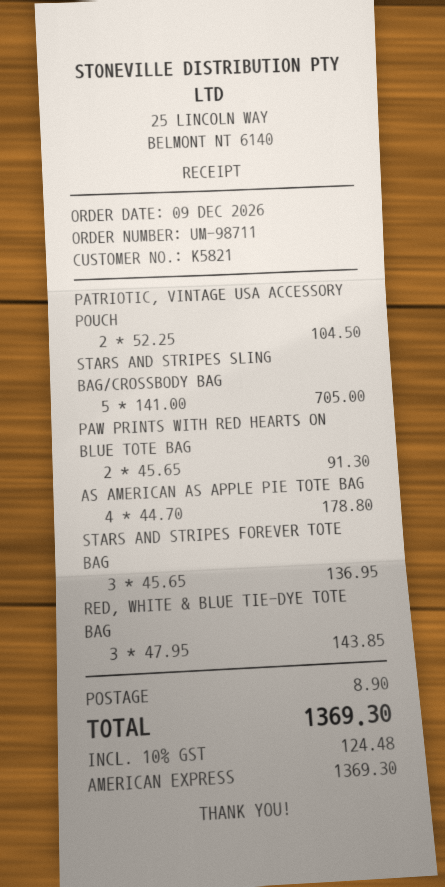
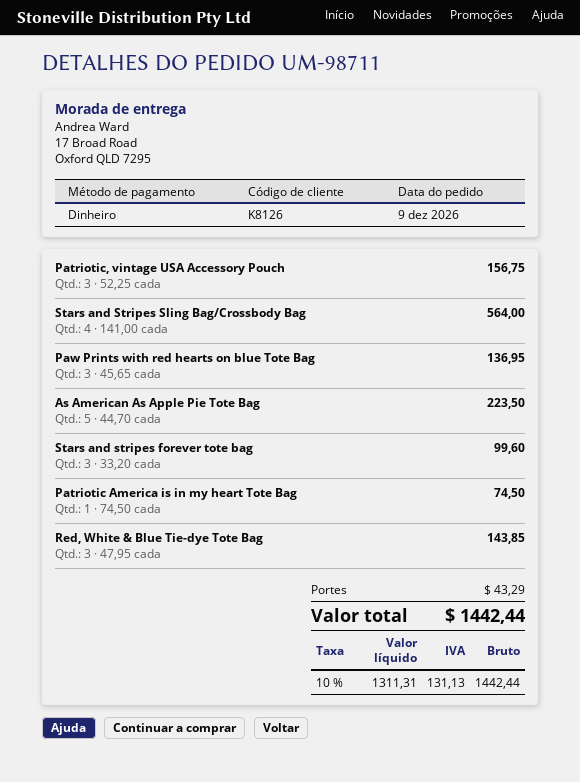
customer number: K5821 -> K8126
payment method: American Express -> cash
PATRIOTIC, VINTAGE USA ACCESSORY POUCH: 2 x 52.25 = 104.50 -> 3 x 52.25 = 156.75
STARS AND STRIPES SLING BAG/CROSSBODY BAG: 5 x 141.00 = 705.00 -> 4 x 141.00 = 564.00
PAW PRINTS WITH RED HEARTS ON BLUE TOTE BAG: 2 x 45.65 = 91.30 -> 3 x 45.65 = 136.95
AS AMERICAN AS APPLE PIE TOTE BAG: 4 x 44.70 = 178.80 -> 5 x 44.70 = 223.50
STARS AND STRIPES FOREVER TOTE BAG: 3 x 45.65 = 136.95 -> 3 x 33.20 = 99.60
Patriotic America is in my heart Tote Bag: none -> 1 x 74.50 = 74.50
shipping: 8.90 -> 43.29
tax: 10% = 124.48 -> 10% = 131.13
total: 1369.30 -> 1442.44

